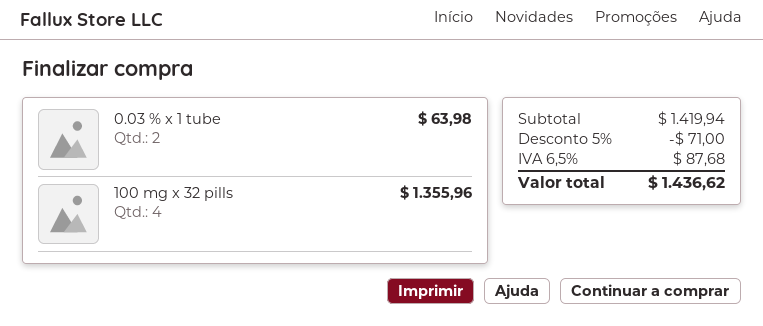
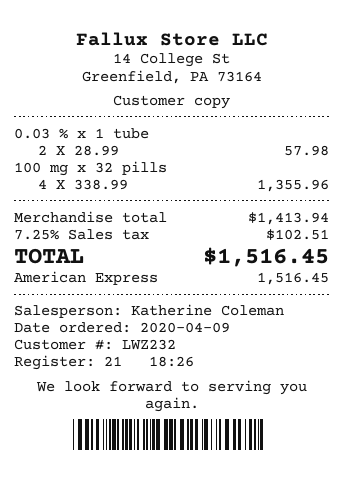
0.03 % x 1 tube: 2 for 63.98 -> 2 for 57.98
subtotal: 1419.94 -> 1413.94
discount: 5% = 71.00 -> none
tax: 6.5% = 87.68 -> 7.25% = 102.51
total: 1436.62 -> 1516.45

